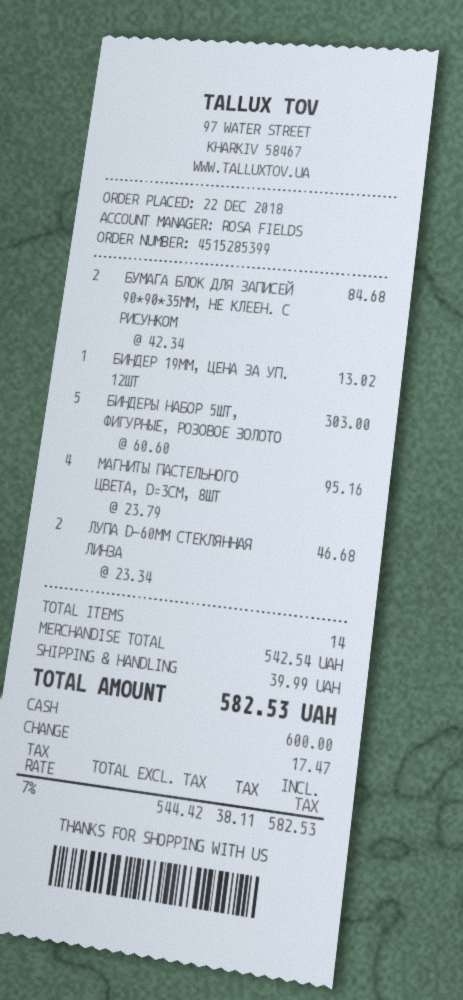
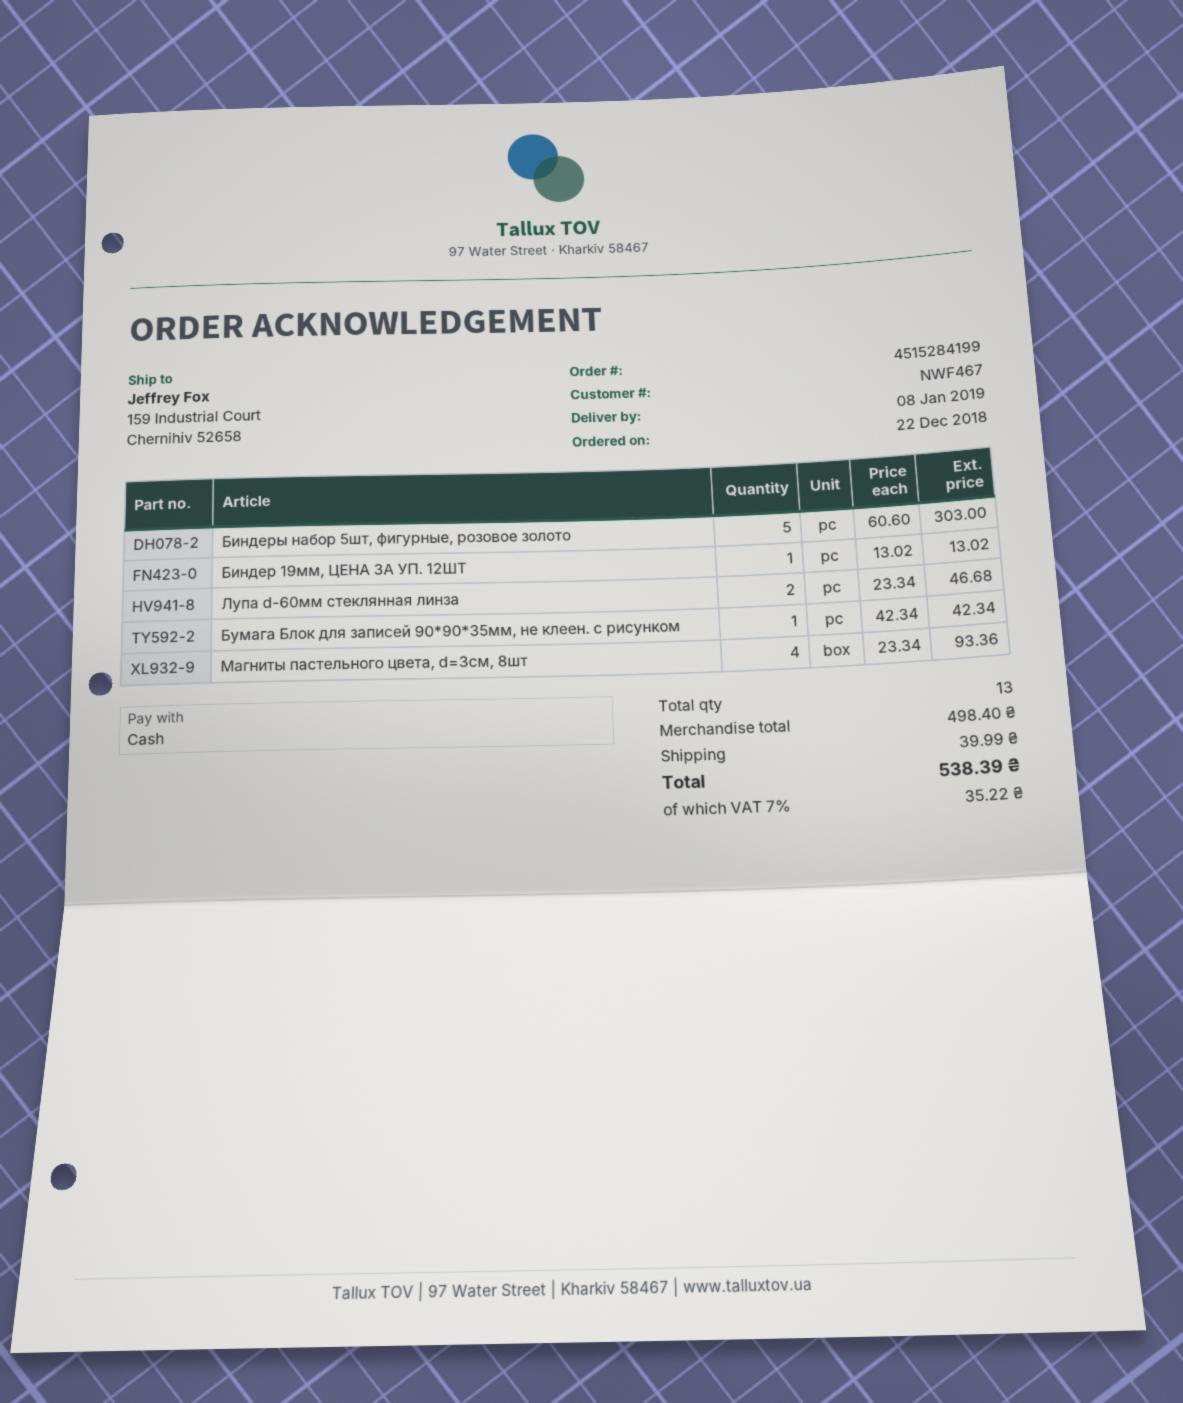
order number: 4515285399 -> 4515284199
БУМАГА БЛОК ДЛЯ ЗАПИСЕЙ 90*90*35ММ, НЕ КЛЕЕН. С РИСУНКОМ: 2 x 42.34 = 84.68 -> 1 x 42.34 = 42.34
МАГНИТЫ ПАСТЕЛЬНОГО ЦВЕТА, D=3СМ, 8ШТ: 4 x 23.79 = 95.16 -> 4 x 23.34 = 93.36
total quantity: 14 -> 13
subtotal: 542.54 -> 498.40
tax: 7% = 38.11 -> 7% = 35.22
total: 582.53 -> 538.39

